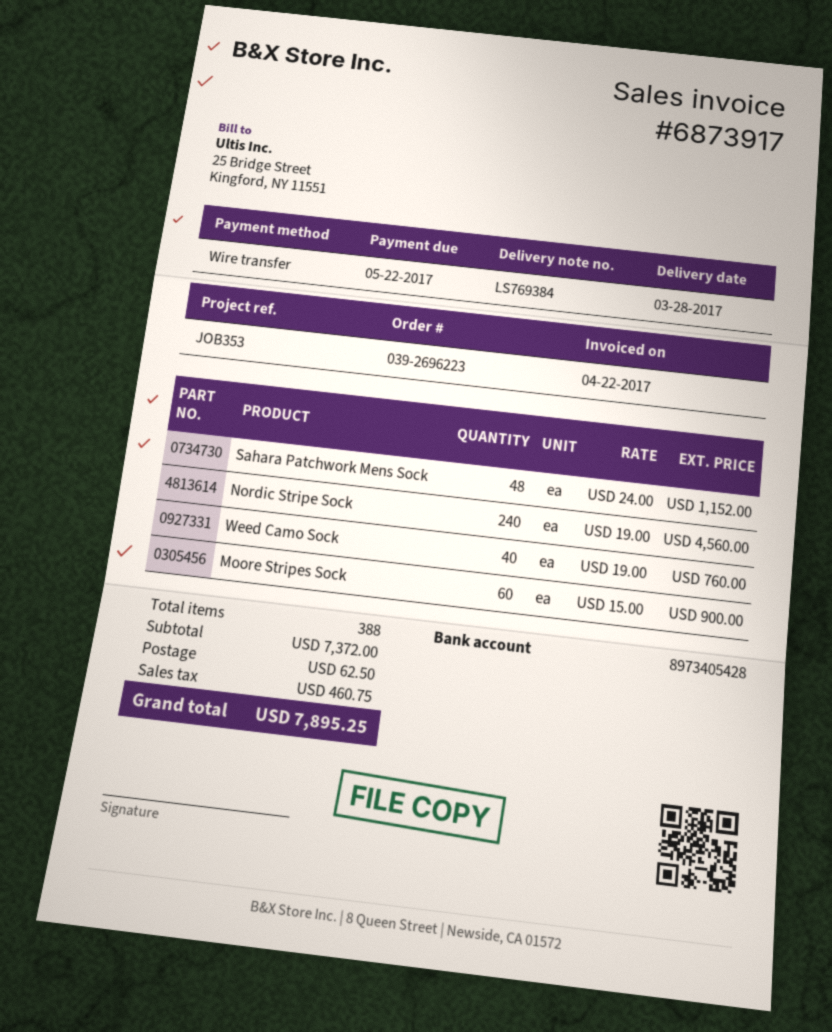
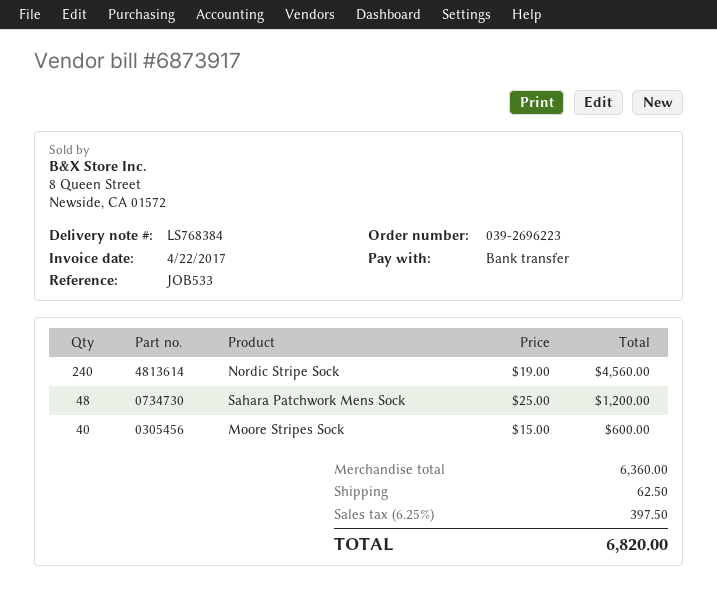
delivery note number: LS769384 -> LS768384
reference: JOB353 -> JOB533
Sahara Patchwork Mens Sock: 48 x 24.00 = 1152.00 -> 48 x 25.00 = 1200.00
Weed Camo Sock: 40 x 19.00 = 760.00 -> none
Moore Stripes Sock: 60 x 15.00 = 900.00 -> 40 x 15.00 = 600.00
subtotal: 7372.00 -> 6360.00
tax: 460.75 -> 397.50
total: 7895.25 -> 6820.00

